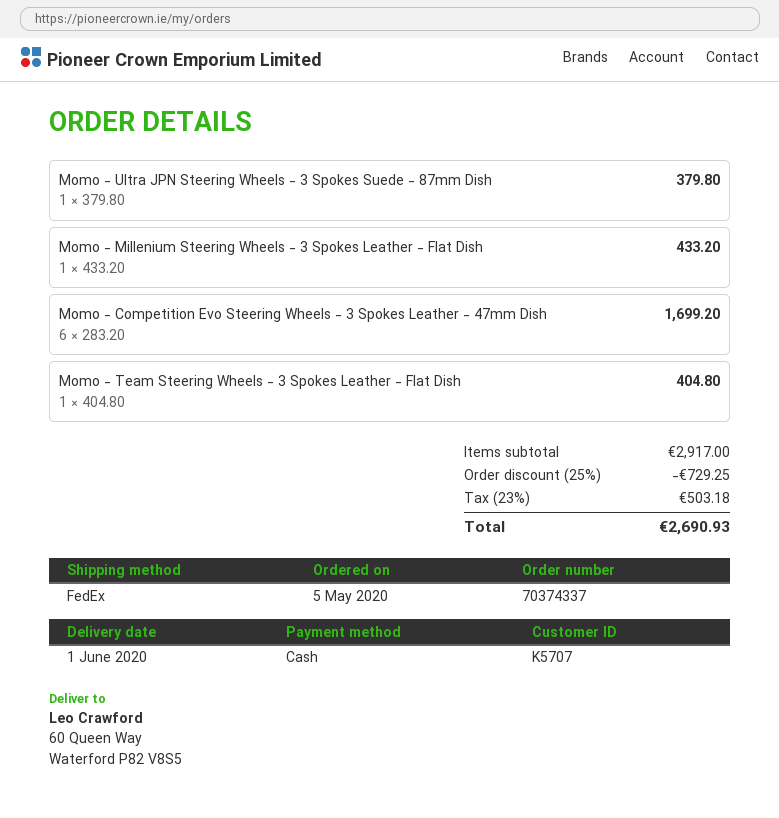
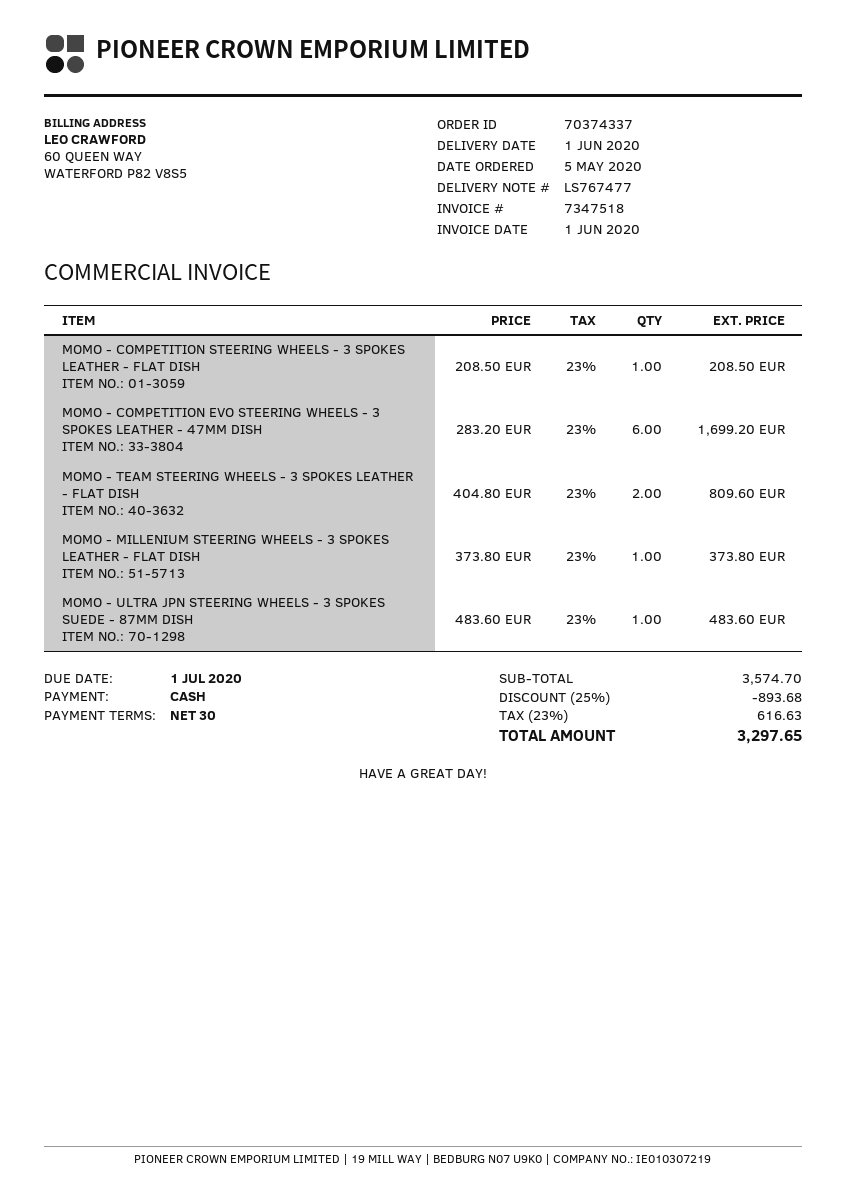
Momo - Ultra JPN Steering Wheels - 3 Spokes Suede - 87mm Dish: 1 x 379.80 = 379.80 -> 1 x 483.60 = 483.60
Momo - Millenium Steering Wheels - 3 Spokes Leather - Flat Dish: 1 x 433.20 = 433.20 -> 1 x 373.80 = 373.80
Momo - Team Steering Wheels - 3 Spokes Leather - Flat Dish: 1 x 404.80 = 404.80 -> 2 x 404.80 = 809.60
MOMO - COMPETITION STEERING WHEELS - 3 SPOKES LEATHER - FLAT DISH: none -> 1 x 208.50 = 208.50
subtotal: 2917.00 -> 3574.70
discount: 25% = 729.25 -> 25% = 893.68
tax: 23% = 503.18 -> 23% = 616.63
total: 2690.93 -> 3297.65

